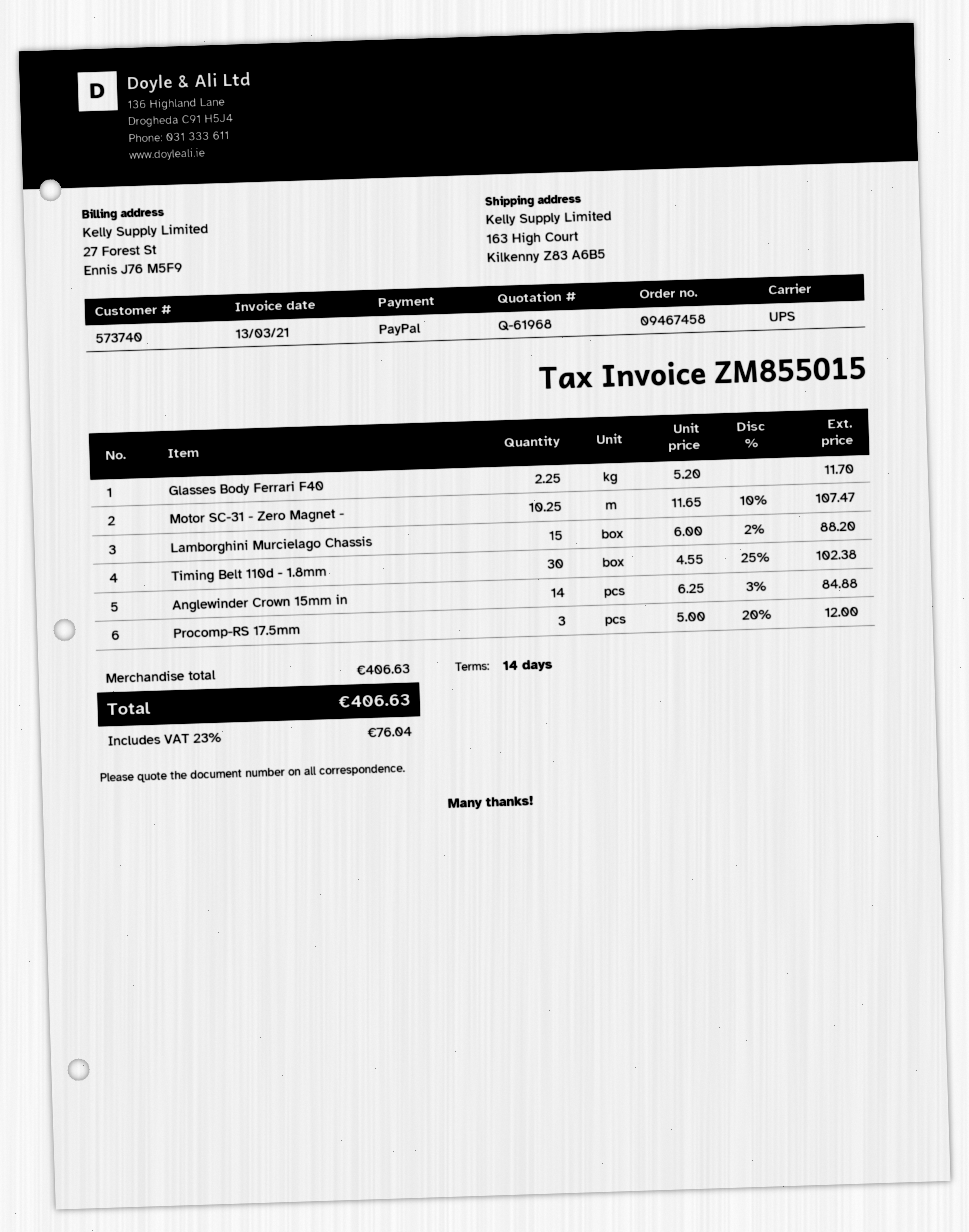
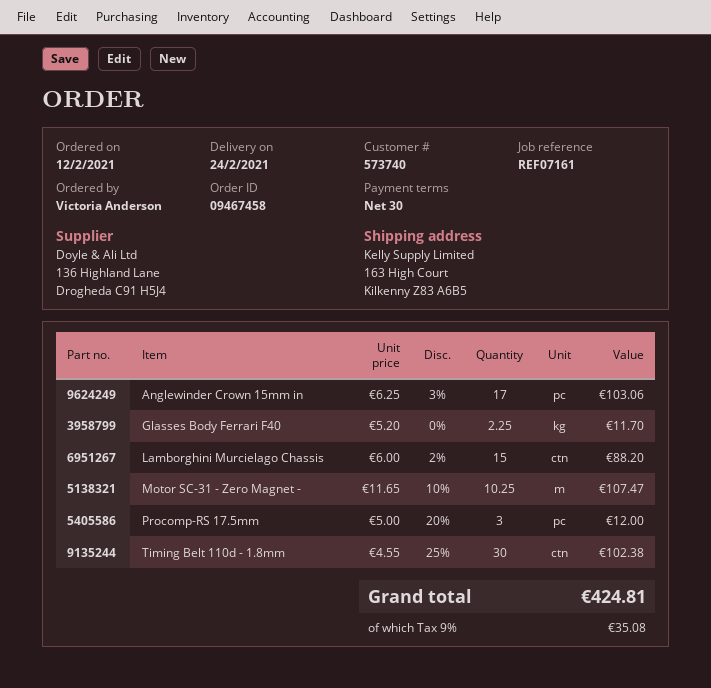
payment terms: 14 days -> 30 days
Anglewinder Crown 15mm in: 14 x 6.25 - 3% = 84.88 -> 17 x 6.25 - 3% = 103.06
tax: 23% = 76.04 -> 9% = 35.08
total: 406.63 -> 424.81

